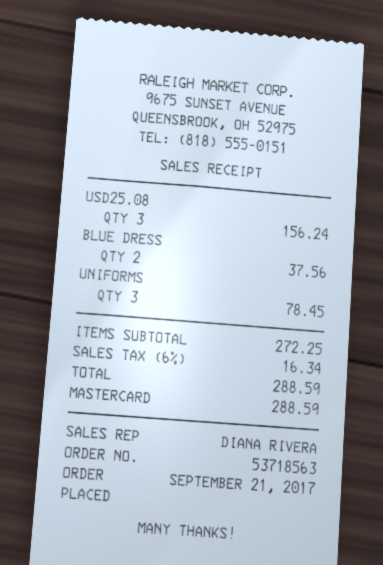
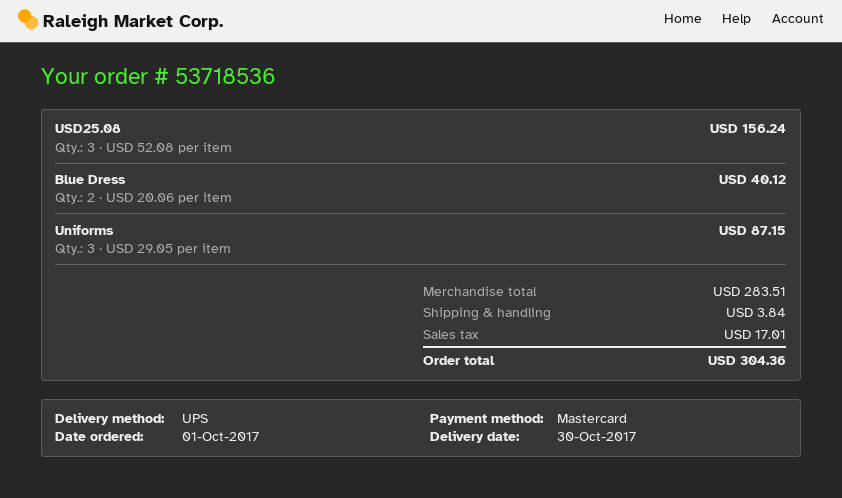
order number: 53718563 -> 53718536
order date: 2017-09-21 -> 2017-10-01
BLUE DRESS: 2 for 37.56 -> 2 for 40.12
UNIFORMS: 3 for 78.45 -> 3 for 87.15
subtotal: 272.25 -> 283.51
shipping: none -> 3.84
tax: 16.34 -> 17.01
total: 288.59 -> 304.36

